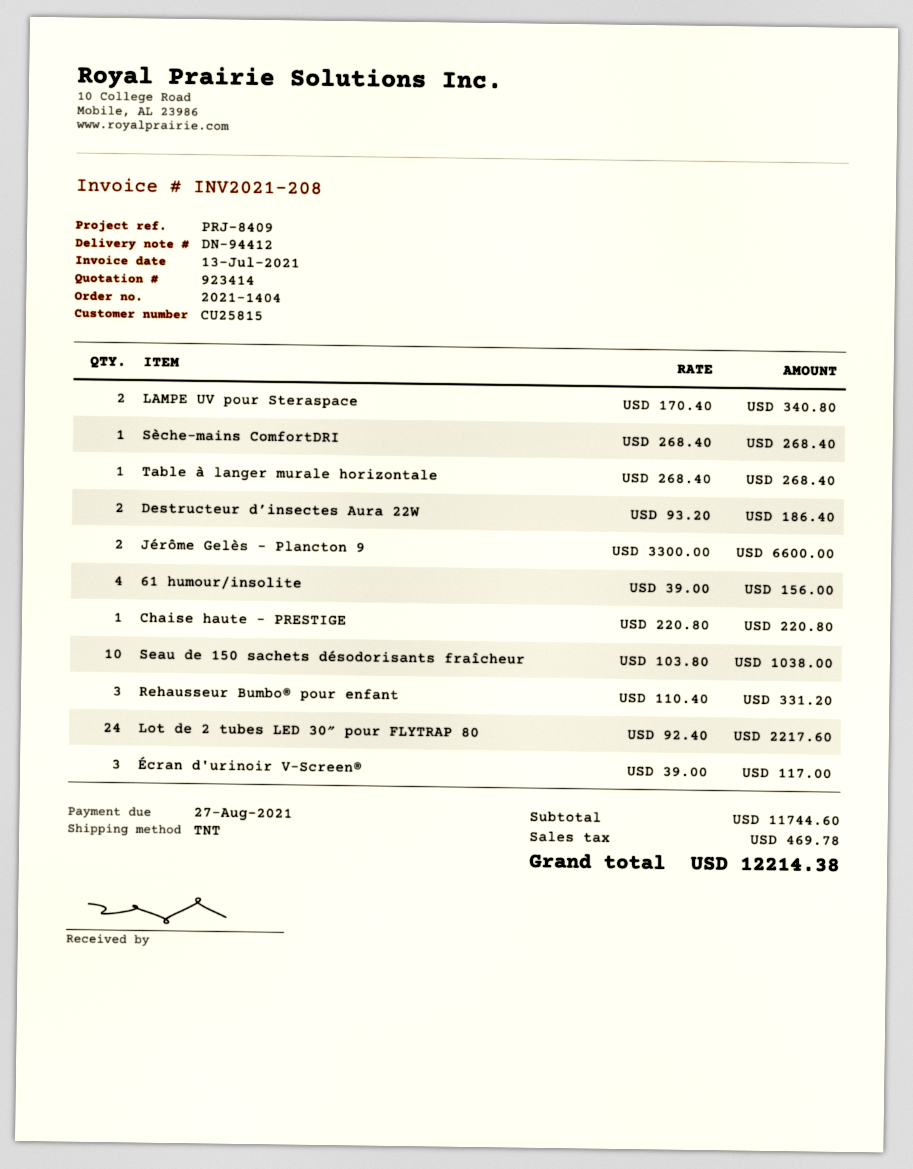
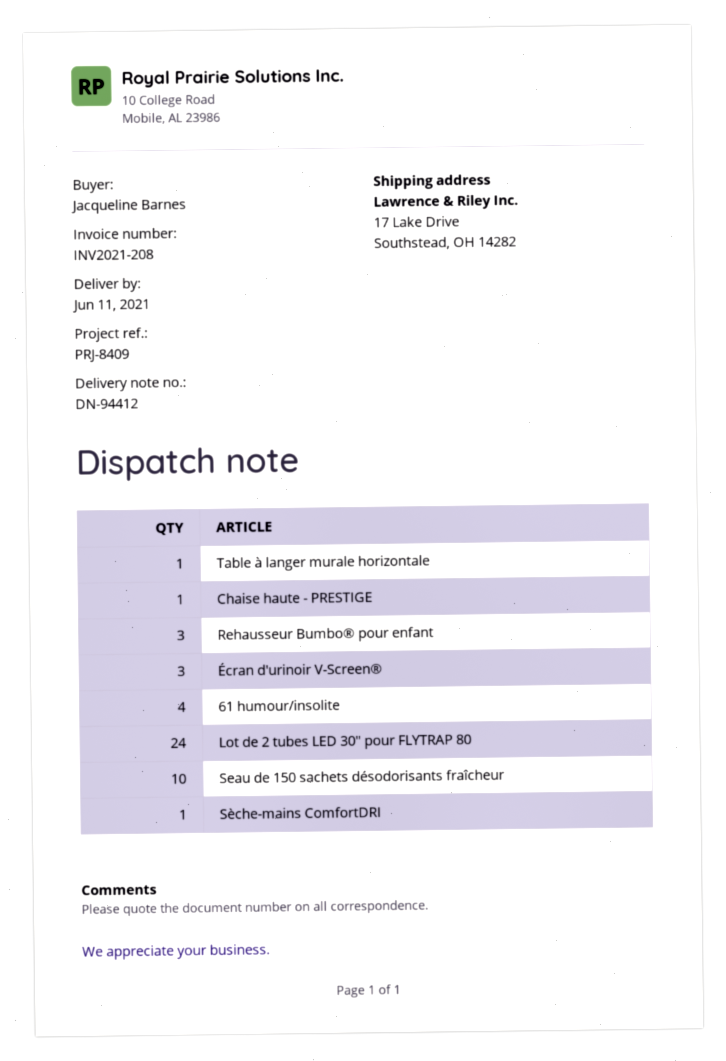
LAMPE UV pour Steraspace: 2 -> none
Destructeur d’insectes Aura 22W: 2 -> none
Jérôme Gelès - Plancton 9: 2 -> none

